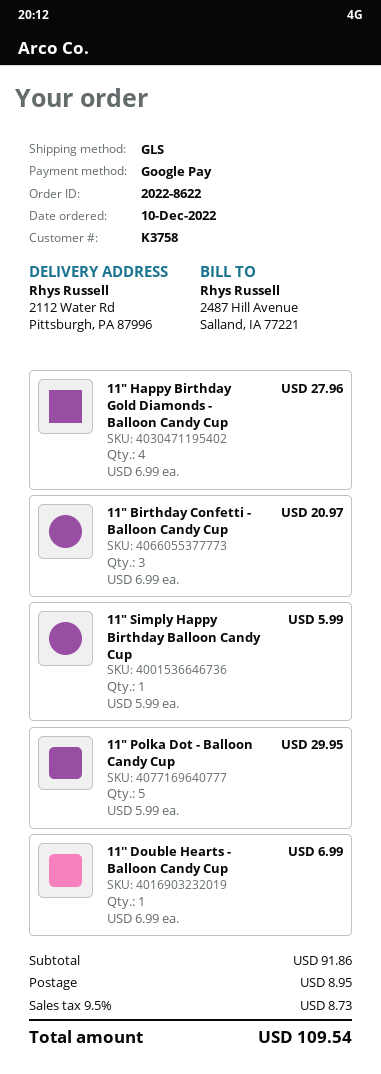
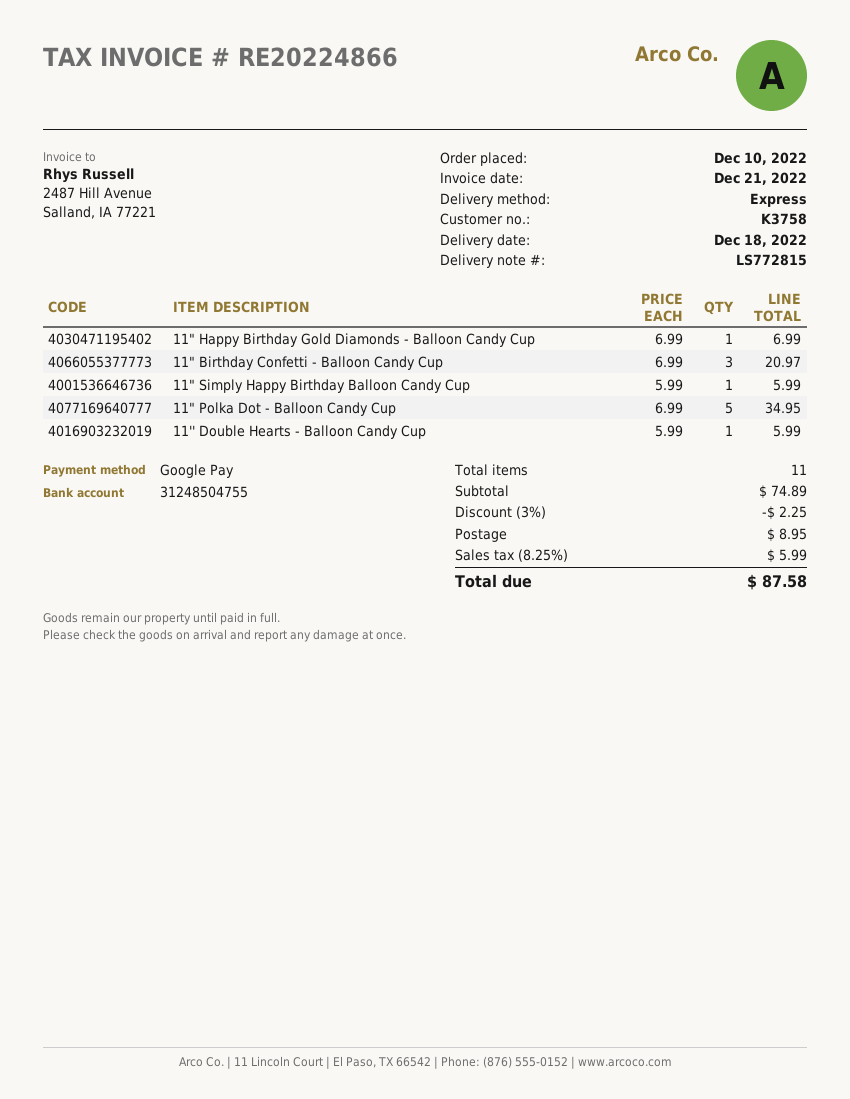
shipping method: GLS -> express
11" Happy Birthday Gold Diamonds - Balloon Candy Cup: 4 x 6.99 = 27.96 -> 1 x 6.99 = 6.99
11" Polka Dot - Balloon Candy Cup: 5 x 5.99 = 29.95 -> 5 x 6.99 = 34.95
11'' Double Hearts - Balloon Candy Cup: 1 x 6.99 = 6.99 -> 1 x 5.99 = 5.99
subtotal: 91.86 -> 74.89
discount: none -> 3% = 2.25
tax: 9.5% = 8.73 -> 8.25% = 5.99
total: 109.54 -> 87.58

